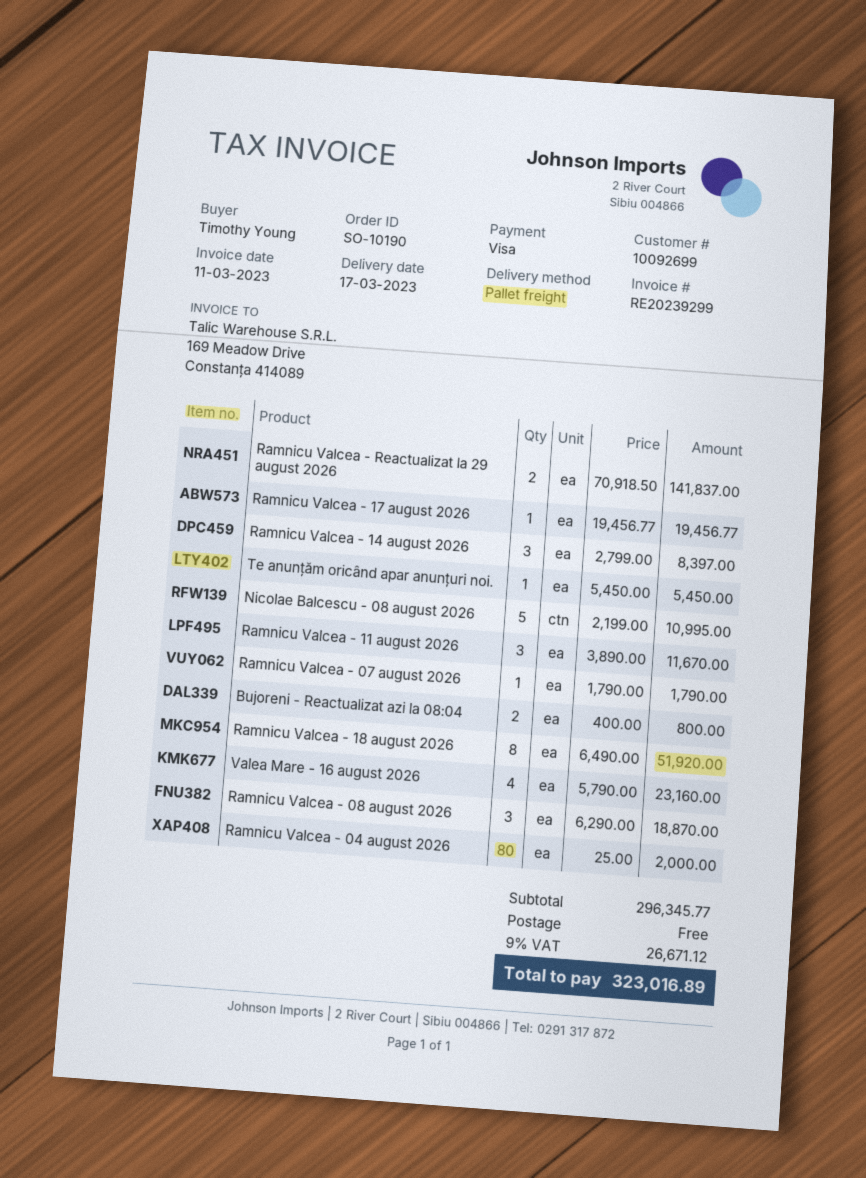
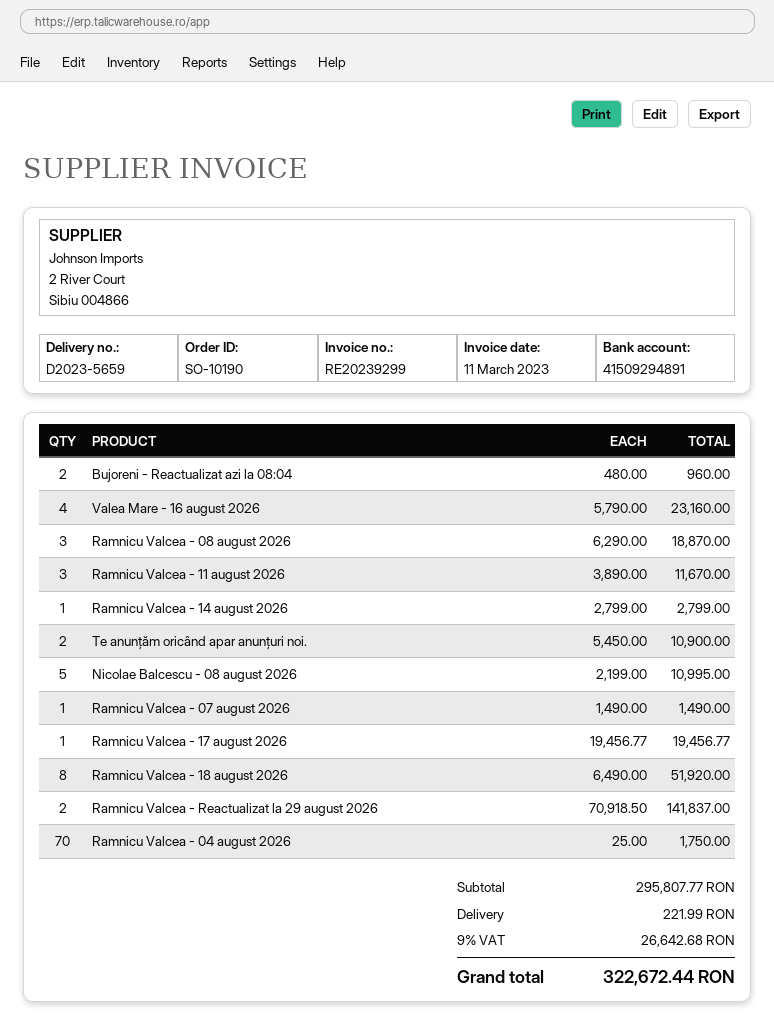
Ramnicu Valcea - 14 august 2026: 3 x 2799.00 = 8397.00 -> 1 x 2799.00 = 2799.00
Te anunțăm oricând apar anunțuri noi.: 1 x 5450.00 = 5450.00 -> 2 x 5450.00 = 10900.00
Ramnicu Valcea - 07 august 2026: 1 x 1790.00 = 1790.00 -> 1 x 1490.00 = 1490.00
Bujoreni - Reactualizat azi la 08:04: 2 x 400.00 = 800.00 -> 2 x 480.00 = 960.00
Ramnicu Valcea - 04 august 2026: 80 x 25.00 = 2000.00 -> 70 x 25.00 = 1750.00
subtotal: 296345.77 -> 295807.77
shipping: 0.00 -> 221.99
tax: 9% = 26671.12 -> 9% = 26642.68
total: 323016.89 -> 322672.44

